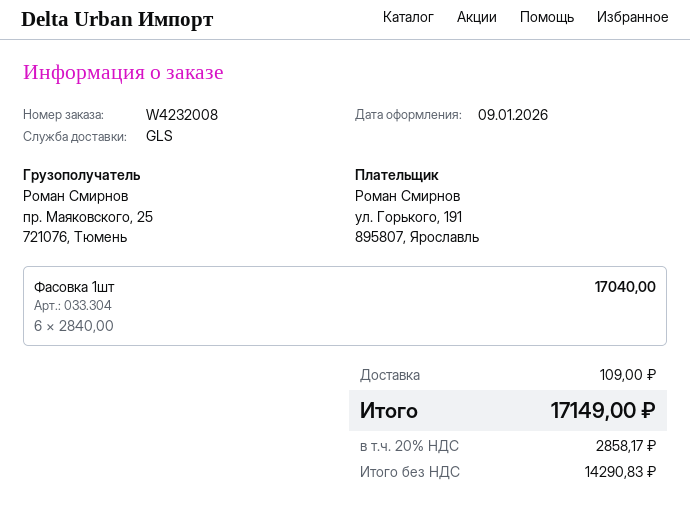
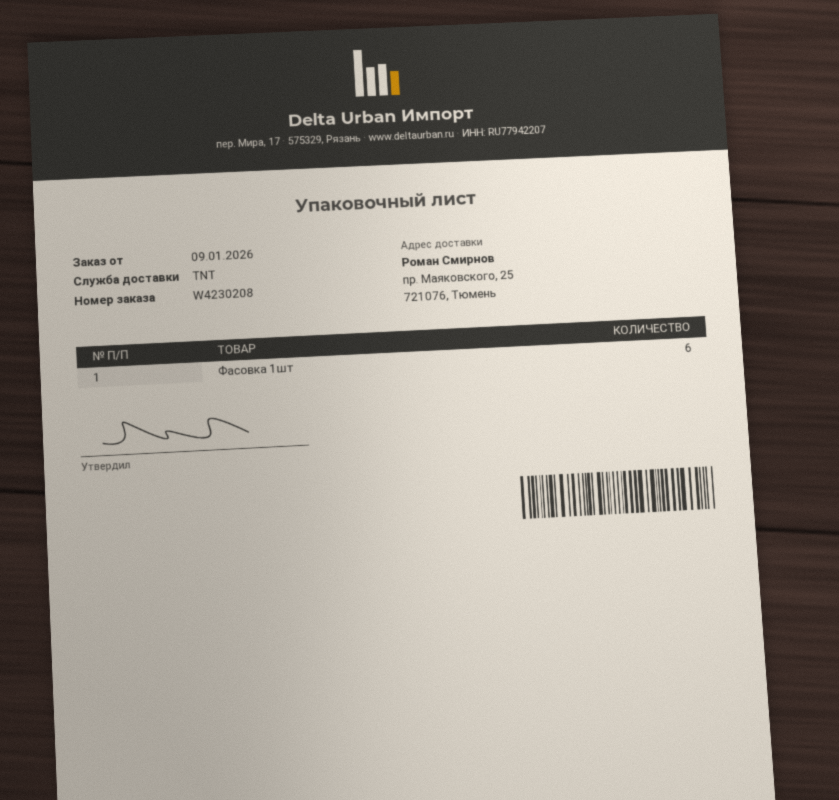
order number: W4232008 -> W4230208
shipping method: GLS -> TNT

